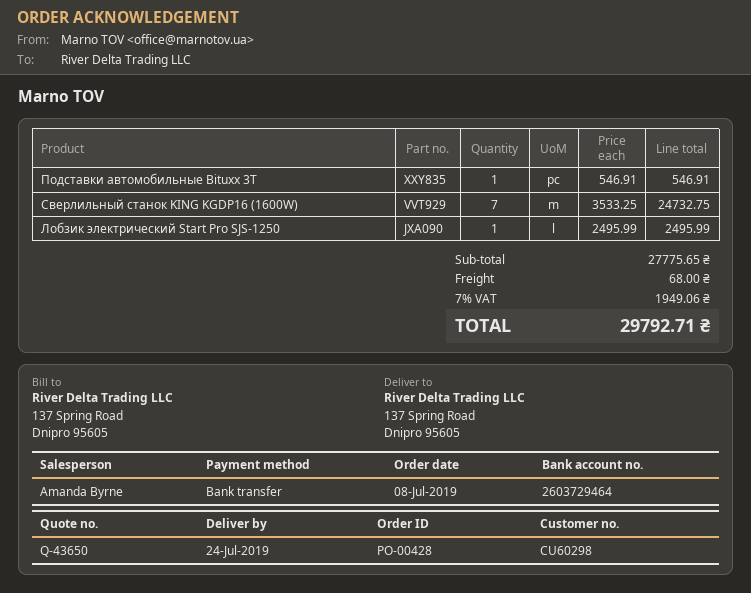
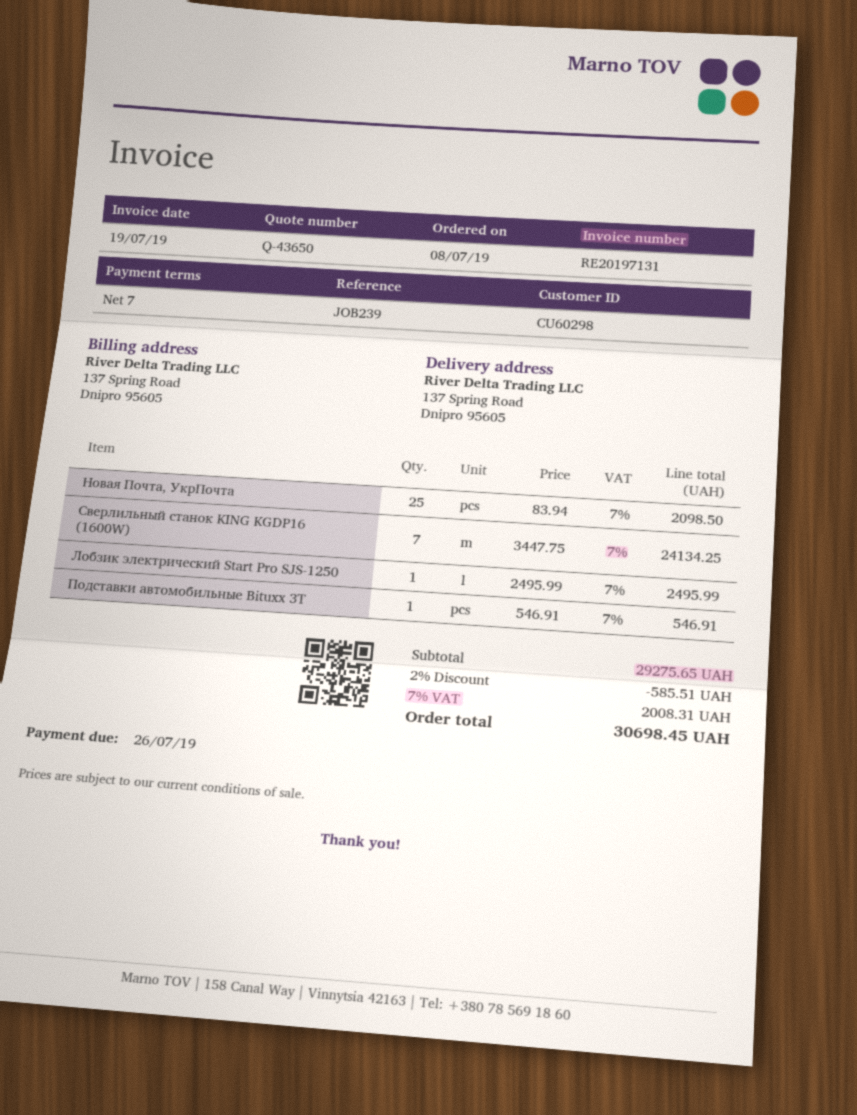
Сверлильный станок KING KGDP16 (1600W): 7 x 3533.25 = 24732.75 -> 7 x 3447.75 = 24134.25
Новая Почта, УкрПочта: none -> 25 x 83.94 = 2098.50
subtotal: 27775.65 -> 29275.65
discount: none -> 2% = 585.51
shipping: 68.00 -> none
tax: 7% = 1949.06 -> 7% = 2008.31
total: 29792.71 -> 30698.45

